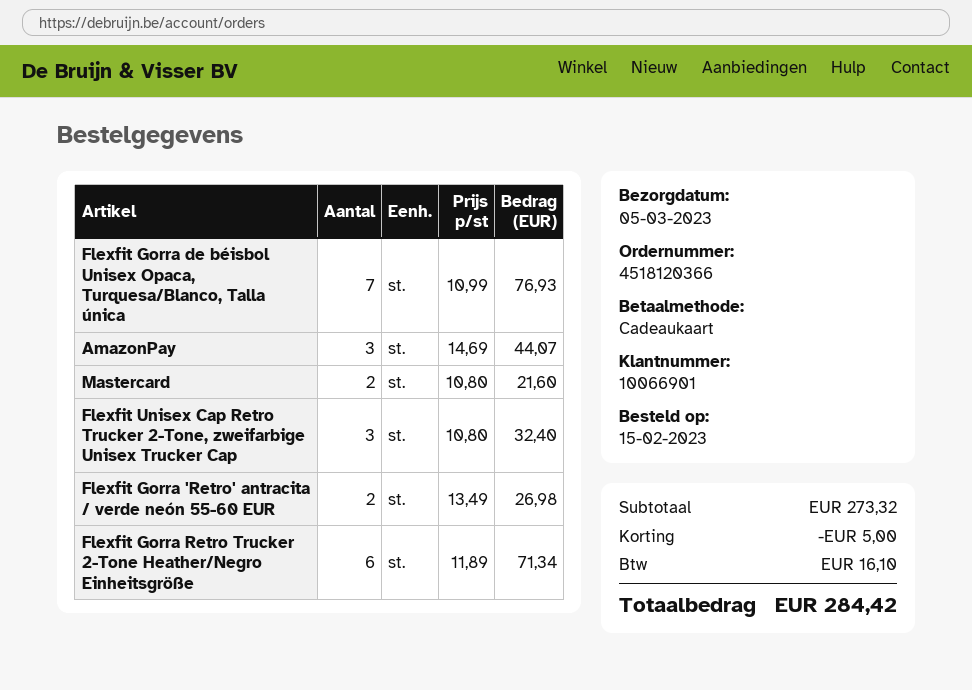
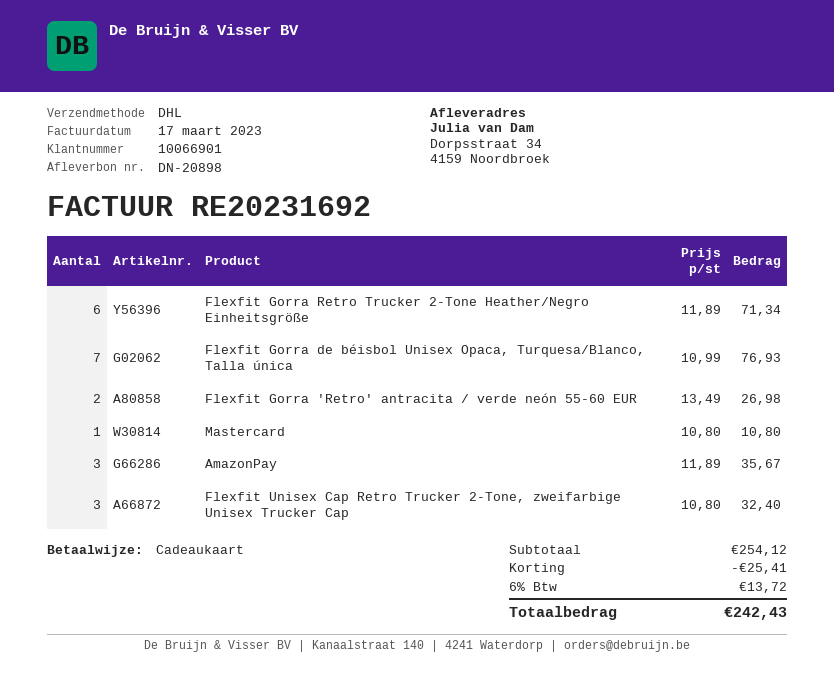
AmazonPay: 3 x 14.69 = 44.07 -> 3 x 11.89 = 35.67
Mastercard: 2 x 10.80 = 21.60 -> 1 x 10.80 = 10.80
subtotal: 273.32 -> 254.12
discount: 5.00 -> 25.41
tax: 16.10 -> 13.72
total: 284.42 -> 242.43

